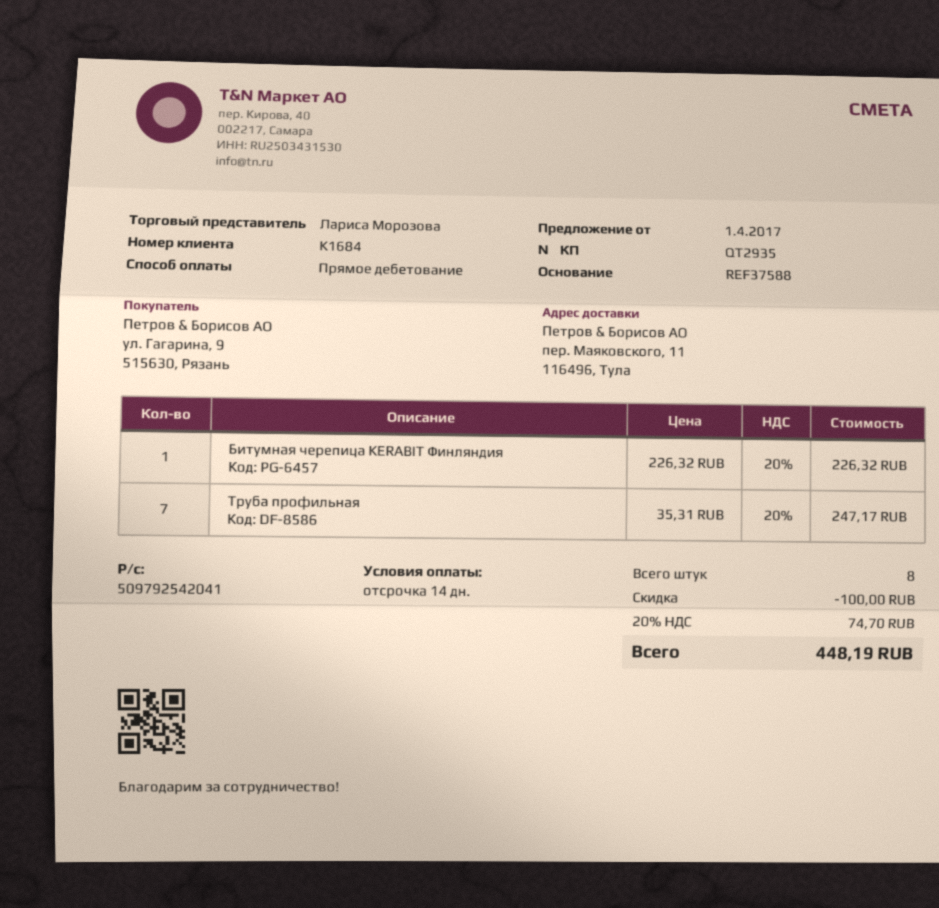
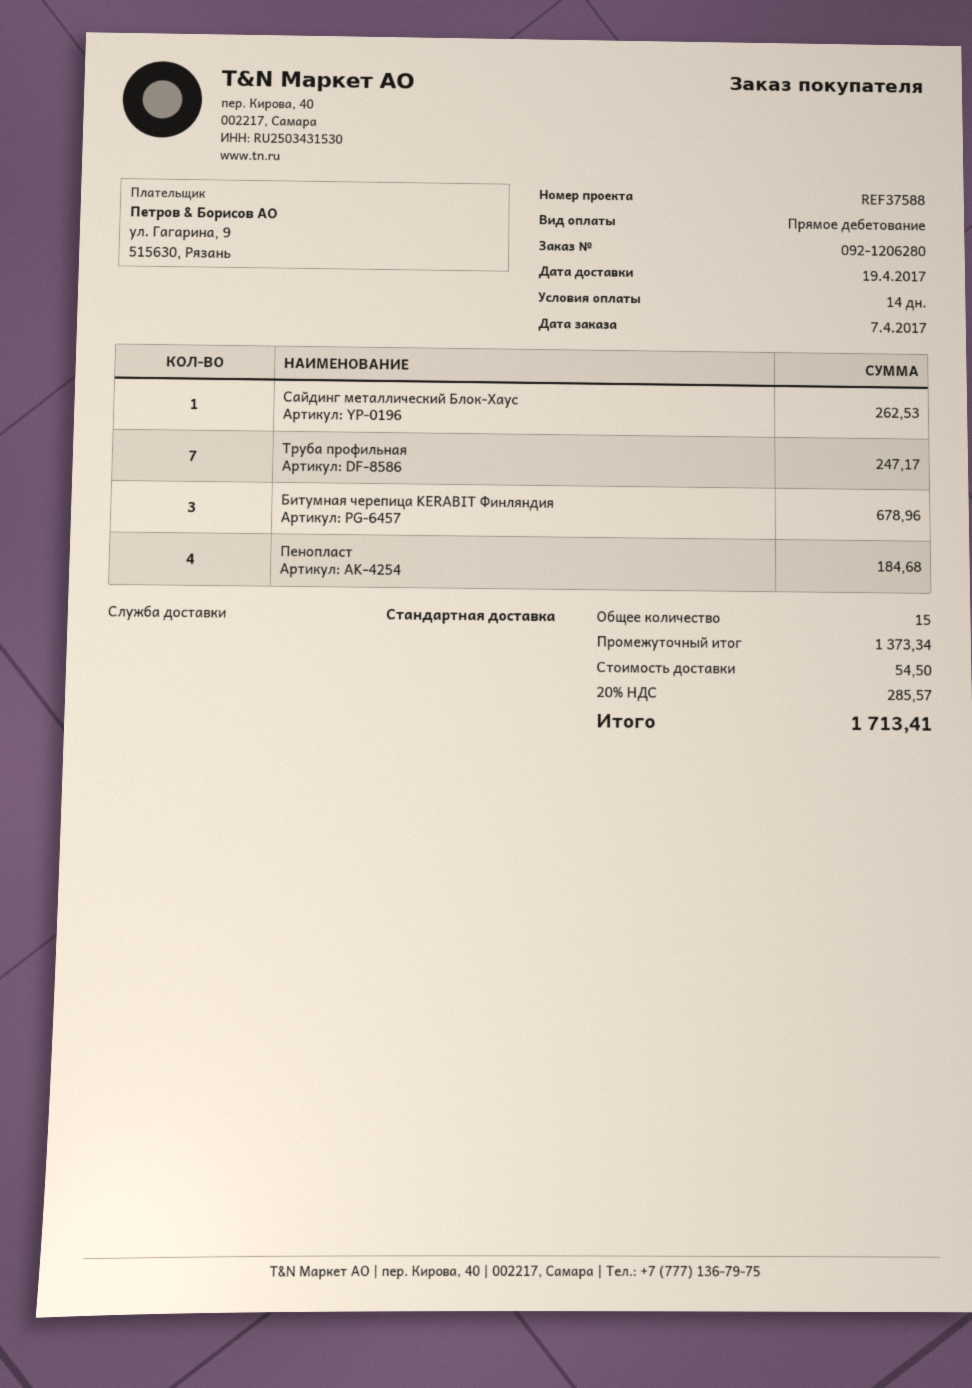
Битумная черепица KERABIT Финляндия: 1 for 226.32 -> 3 for 678.96
Сайдинг металлический Блок-Хаус: none -> 1 for 262.53
Пенопласт: none -> 4 for 184.68
total quantity: 8 -> 15
discount: 100.00 -> none
shipping: none -> 54.50
tax: 20% = 74.70 -> 20% = 285.57
total: 448.19 -> 1713.41

